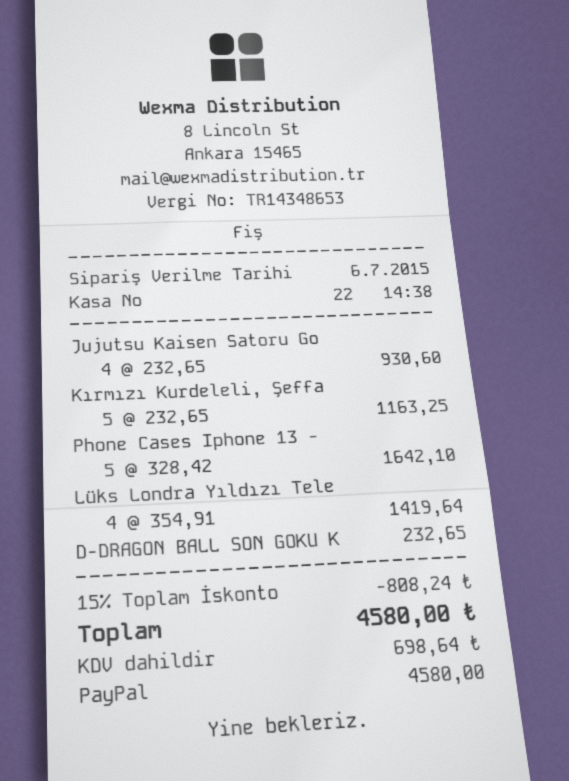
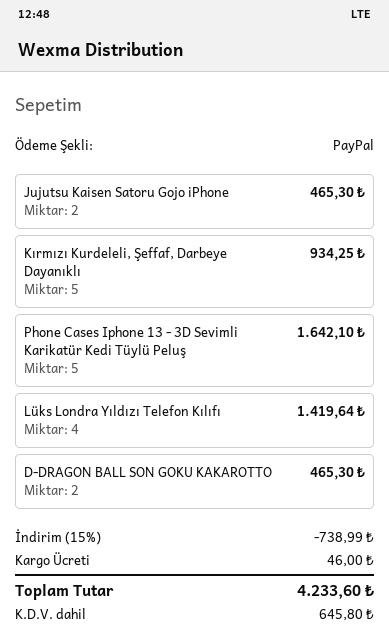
Jujutsu Kaisen Satoru Go: 4 for 930.60 -> 2 for 465.30
Kırmızı Kurdeleli, Şeffa: 5 for 1163.25 -> 5 for 934.25
D-DRAGON BALL SON GOKU K: 1 for 232.65 -> 2 for 465.30
discount: 15% = 808.24 -> 15% = 738.99
shipping: none -> 46.00
tax: 698.64 -> 645.80
total: 4580.00 -> 4233.60

